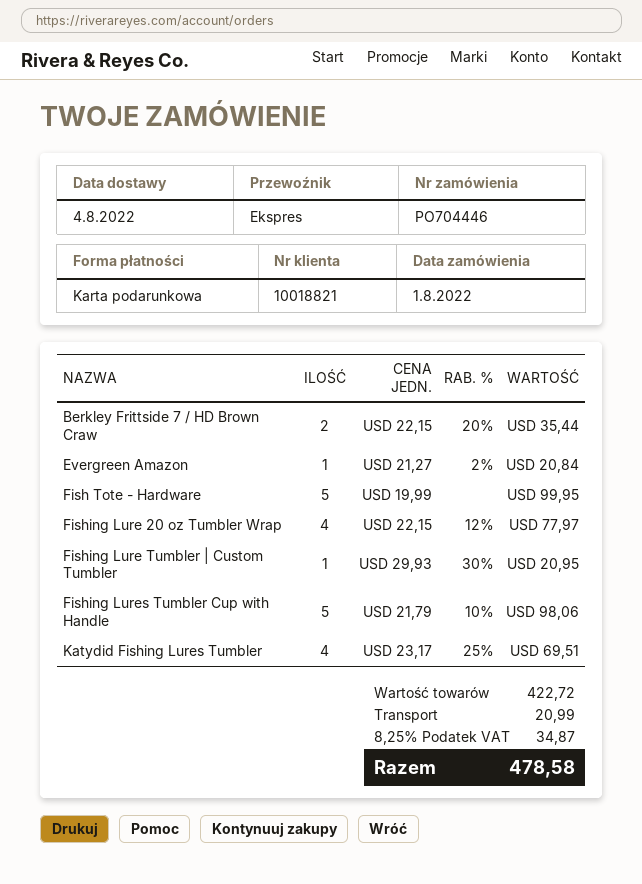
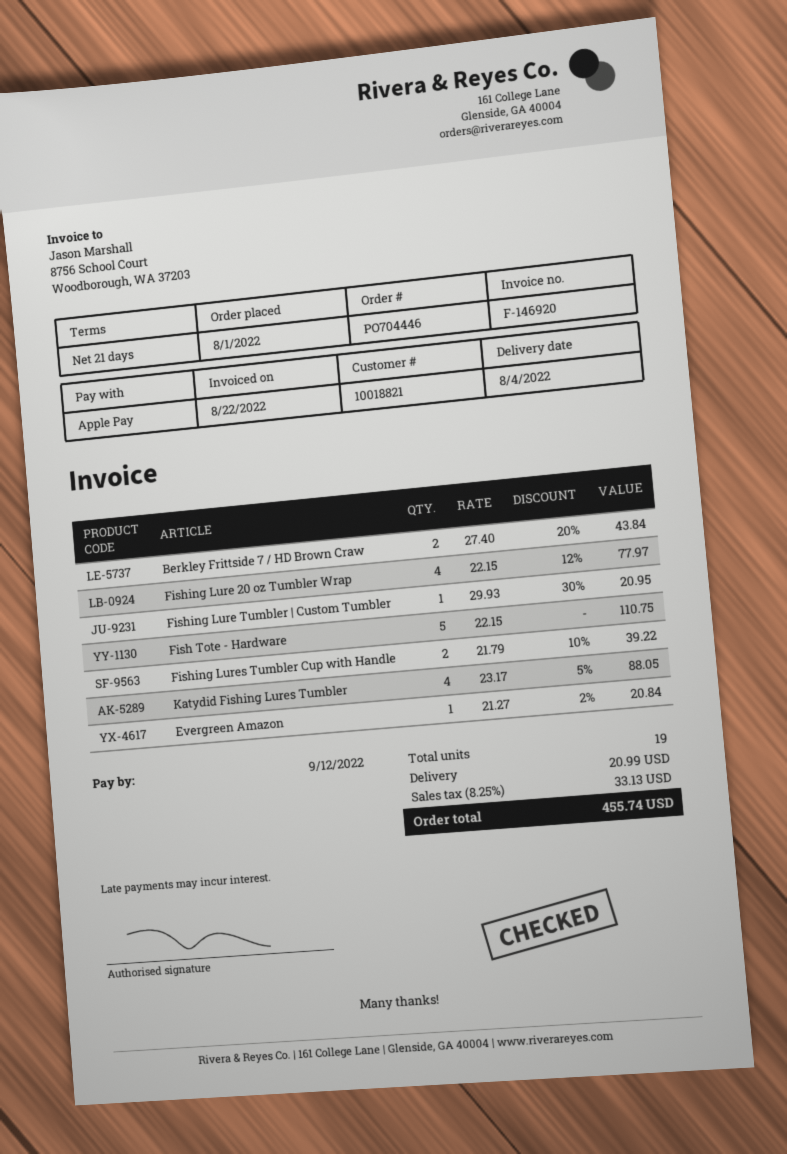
payment method: gift card -> Apple Pay
Berkley Frittside 7 / HD Brown Craw: 2 x 22.15 - 20% = 35.44 -> 2 x 27.40 - 20% = 43.84
Fish Tote - Hardware: 5 x 19.99 = 99.95 -> 5 x 22.15 = 110.75
Fishing Lures Tumbler Cup with Handle: 5 x 21.79 - 10% = 98.06 -> 2 x 21.79 - 10% = 39.22
Katydid Fishing Lures Tumbler: 4 x 23.17 - 25% = 69.51 -> 4 x 23.17 - 5% = 88.05
tax: 8.25% = 34.87 -> 8.25% = 33.13
total: 478.58 -> 455.74

